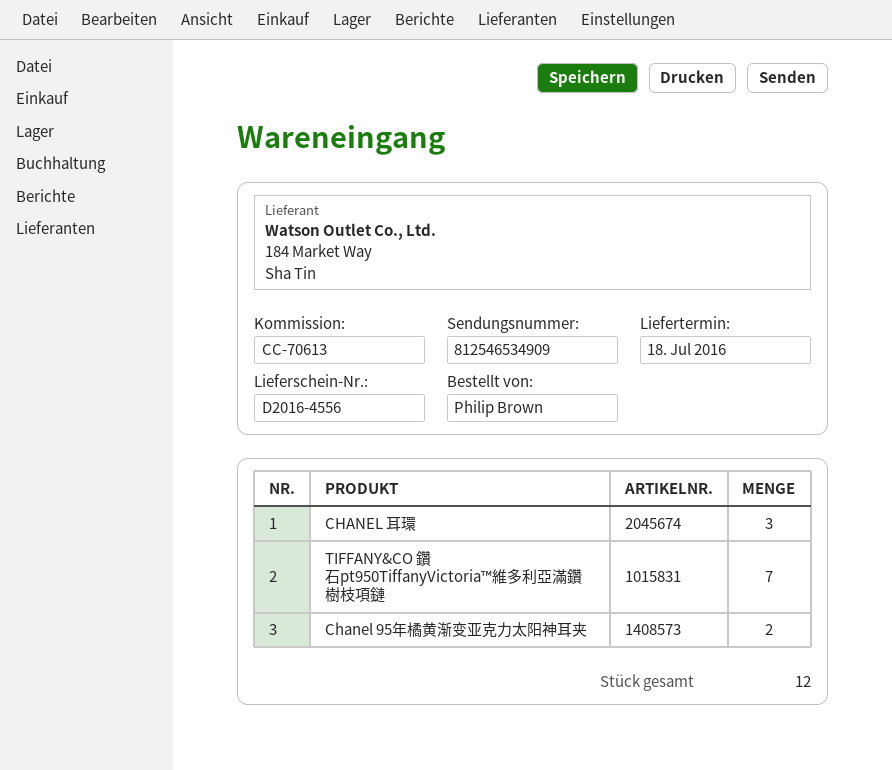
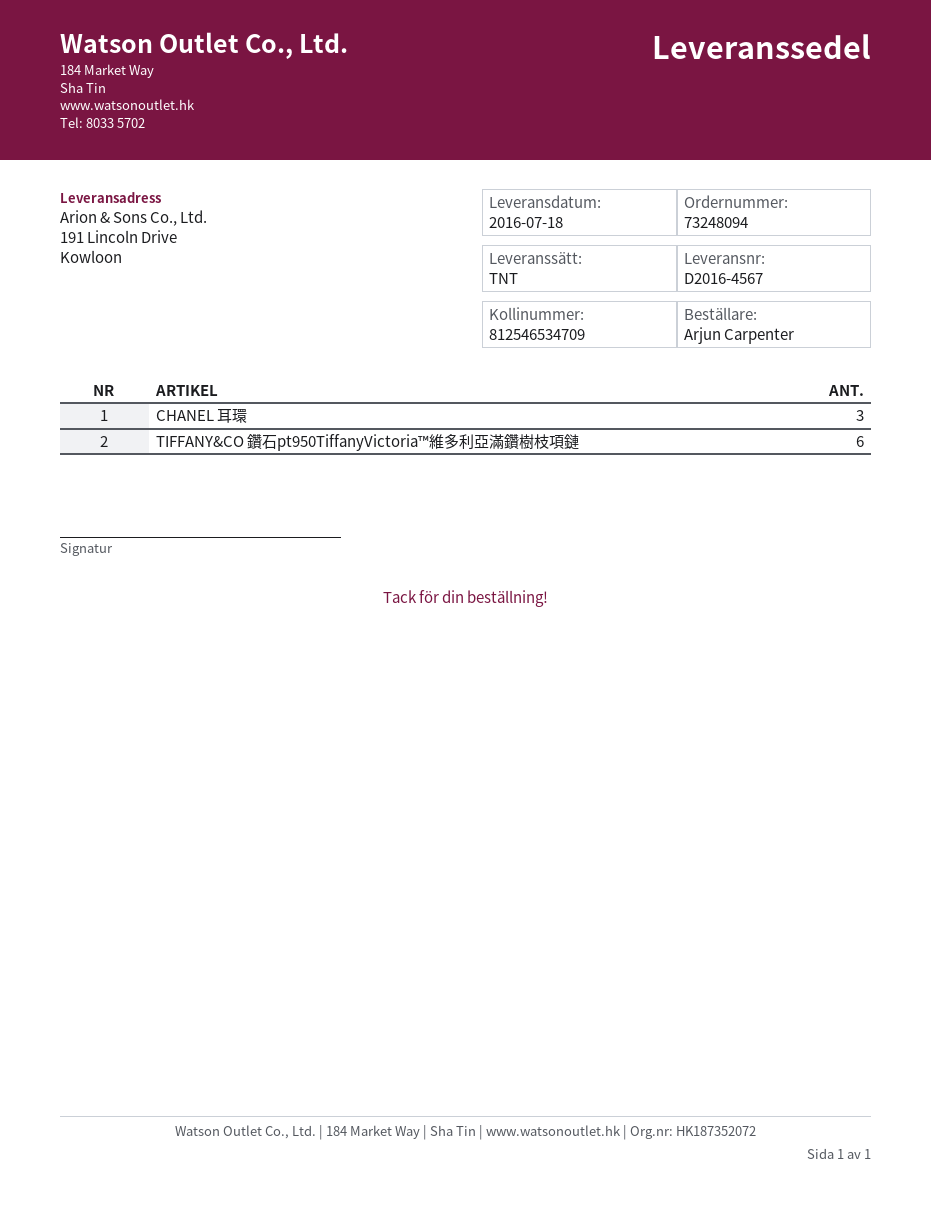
delivery note number: D2016-4556 -> D2016-4567
ordered by: Philip Brown -> Arjun Carpenter
tracking number: 812546534909 -> 812546534709
TIFFANY&CO 鑽石pt950TiffanyVictoria™維多利亞滿鑽樹枝項鏈: 7 -> 6
Chanel 95年橘黄渐变亚克力太阳神耳夹: 2 -> none

